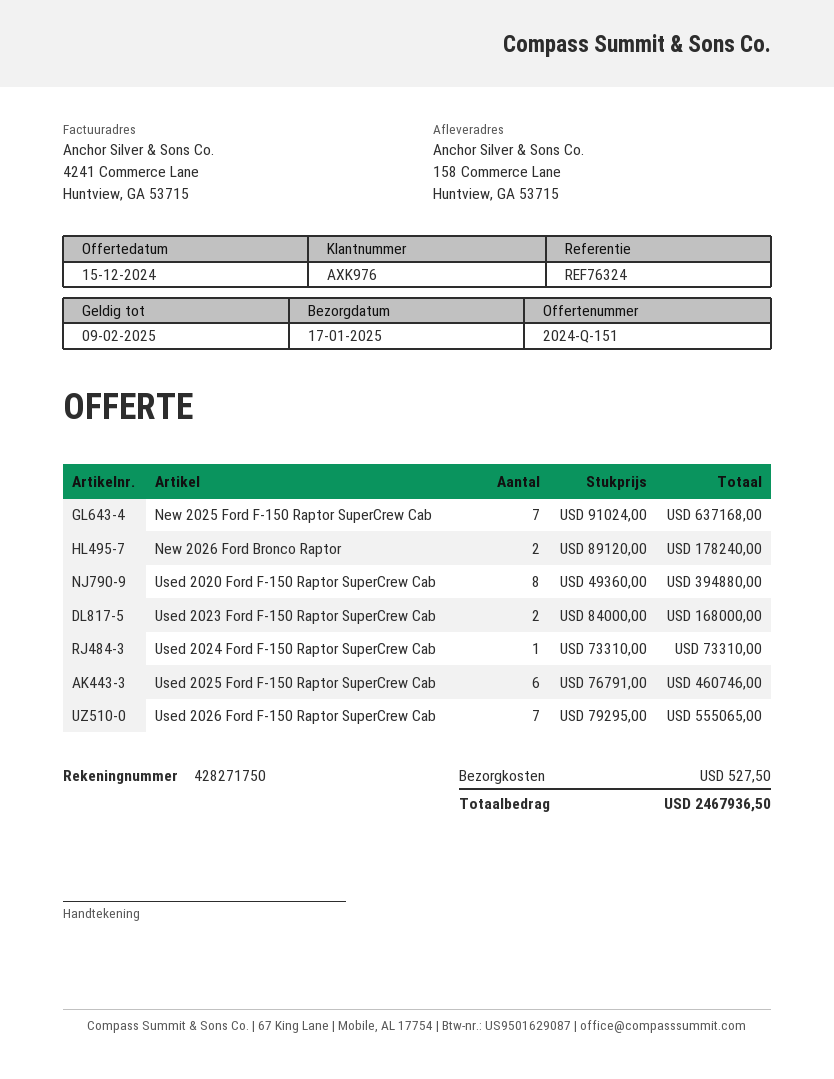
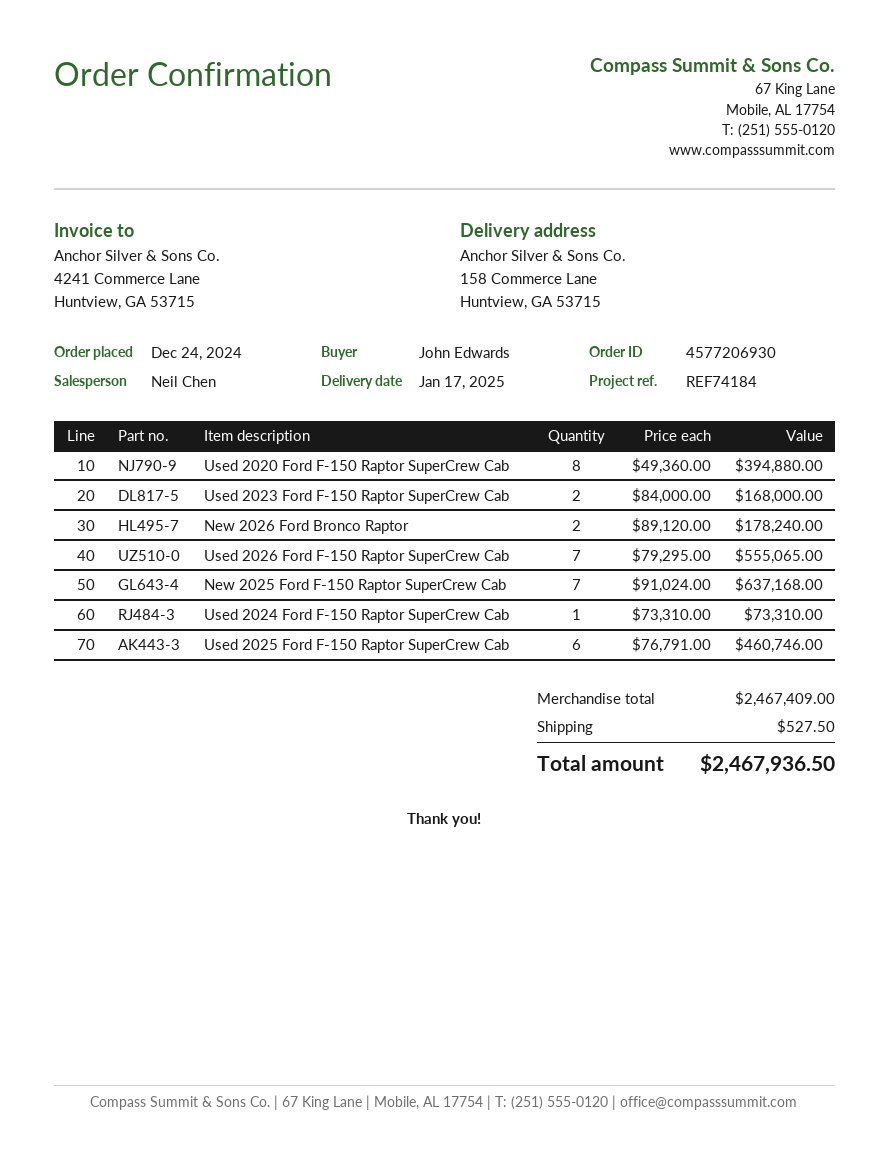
reference: REF76324 -> REF74184

